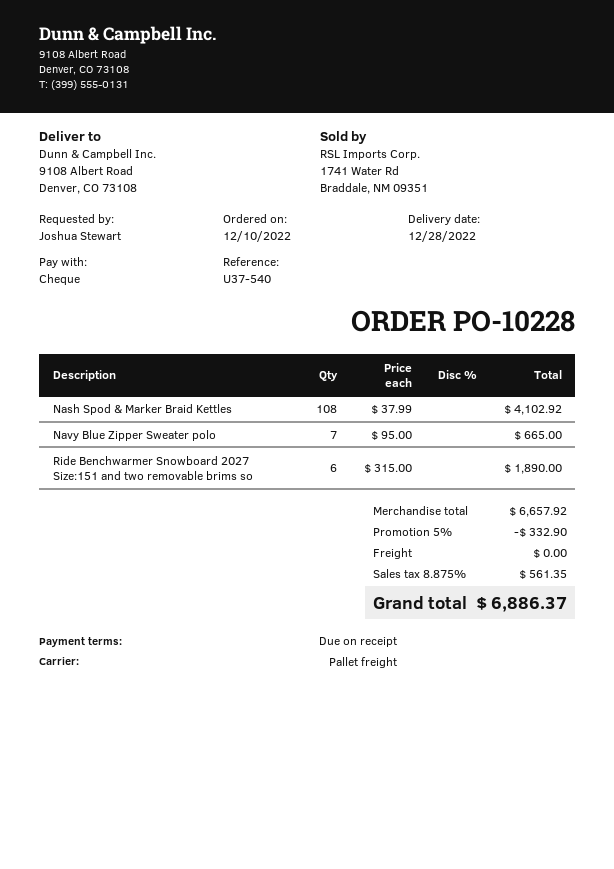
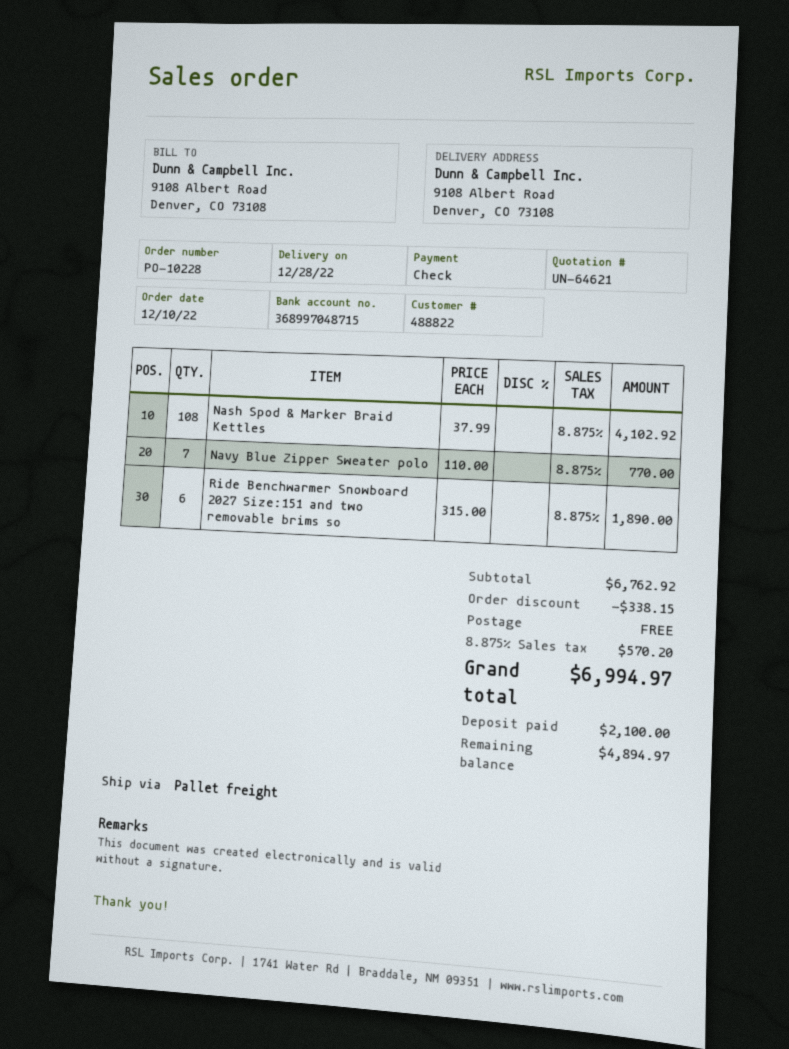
Navy Blue Zipper Sweater polo: 7 x 95.00 = 665.00 -> 7 x 110.00 = 770.00
subtotal: 6657.92 -> 6762.92
discount: 332.90 -> 338.15
tax: 8.875% = 561.35 -> 8.875% = 570.20
total: 6886.37 -> 6994.97

